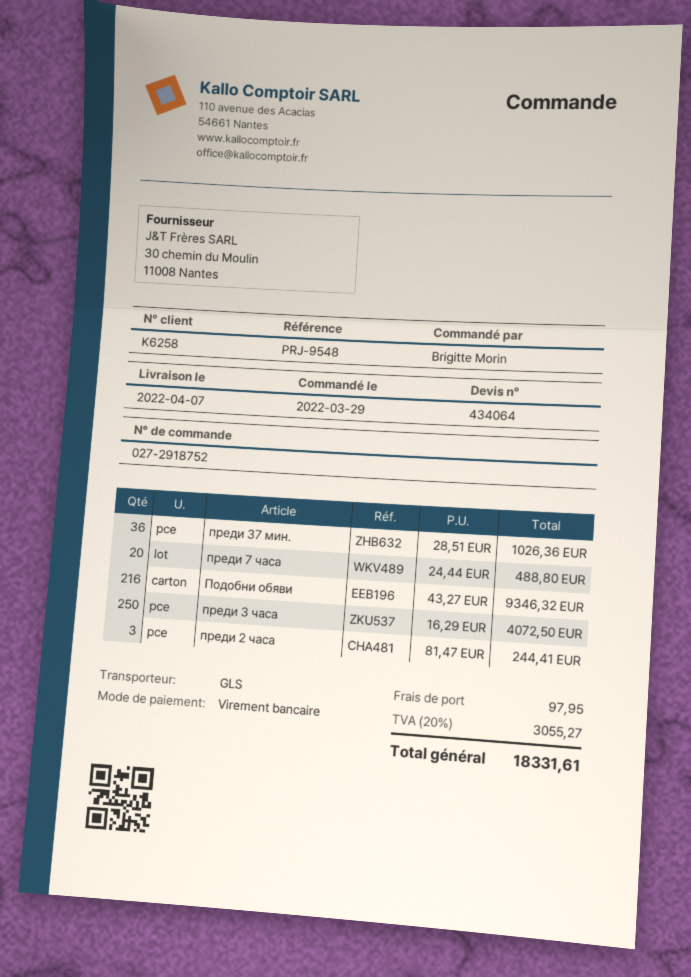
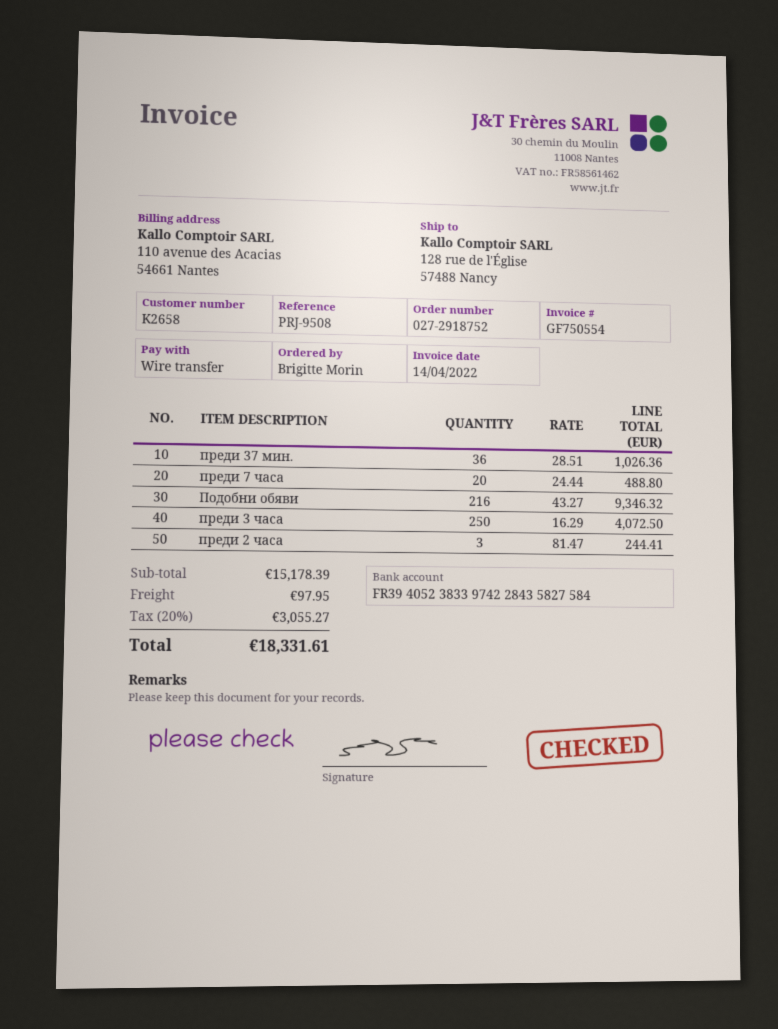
customer number: K6258 -> K2658
reference: PRJ-9548 -> PRJ-9508

